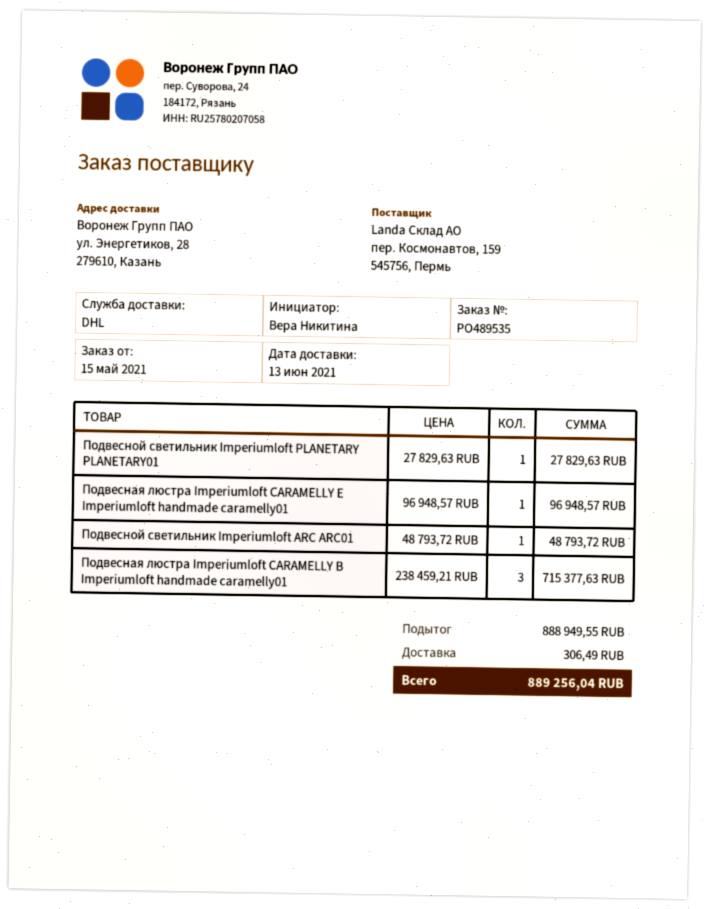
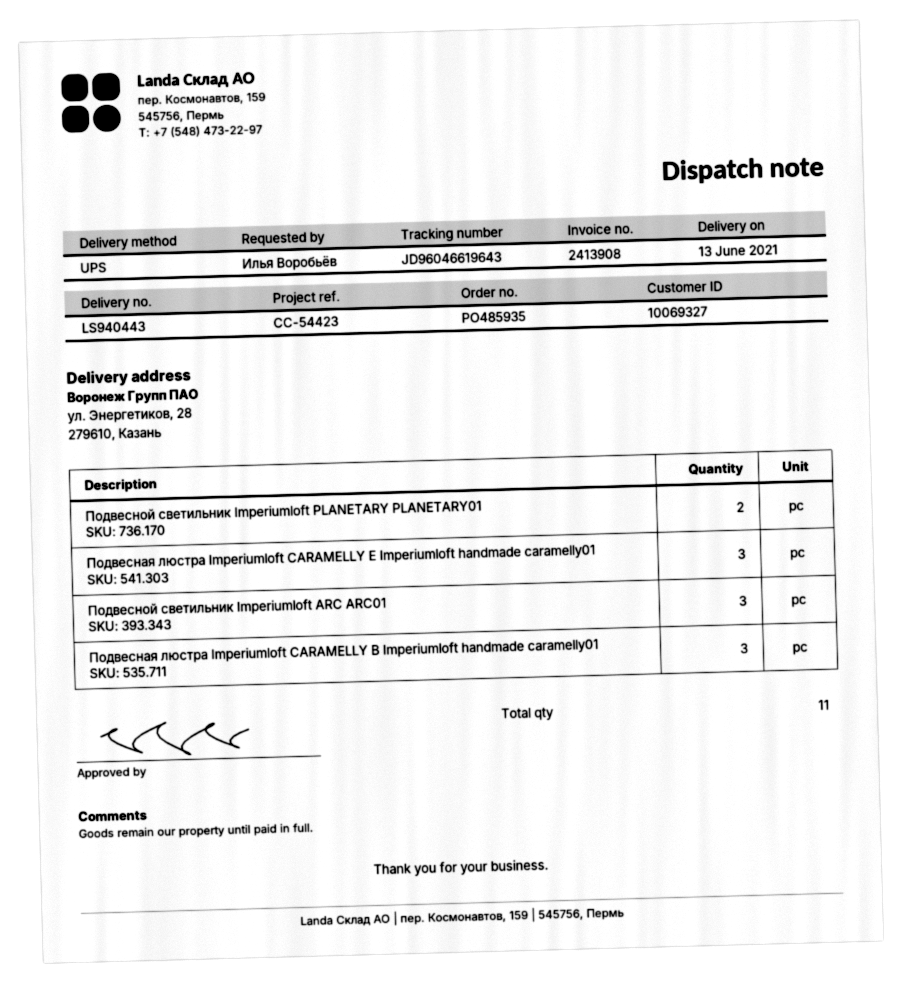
order number: PO489535 -> PO485935
ordered by: Вера Никитина -> Илья Воробьёв
shipping method: DHL -> UPS
Подвесной светильник Imperiumloft PLANETARY PLANETARY01: 1 -> 2
Подвесная люстра Imperiumloft CARAMELLY E Imperiumloft handmade caramelly01: 1 -> 3
Подвесной светильник Imperiumloft ARC ARC01: 1 -> 3

